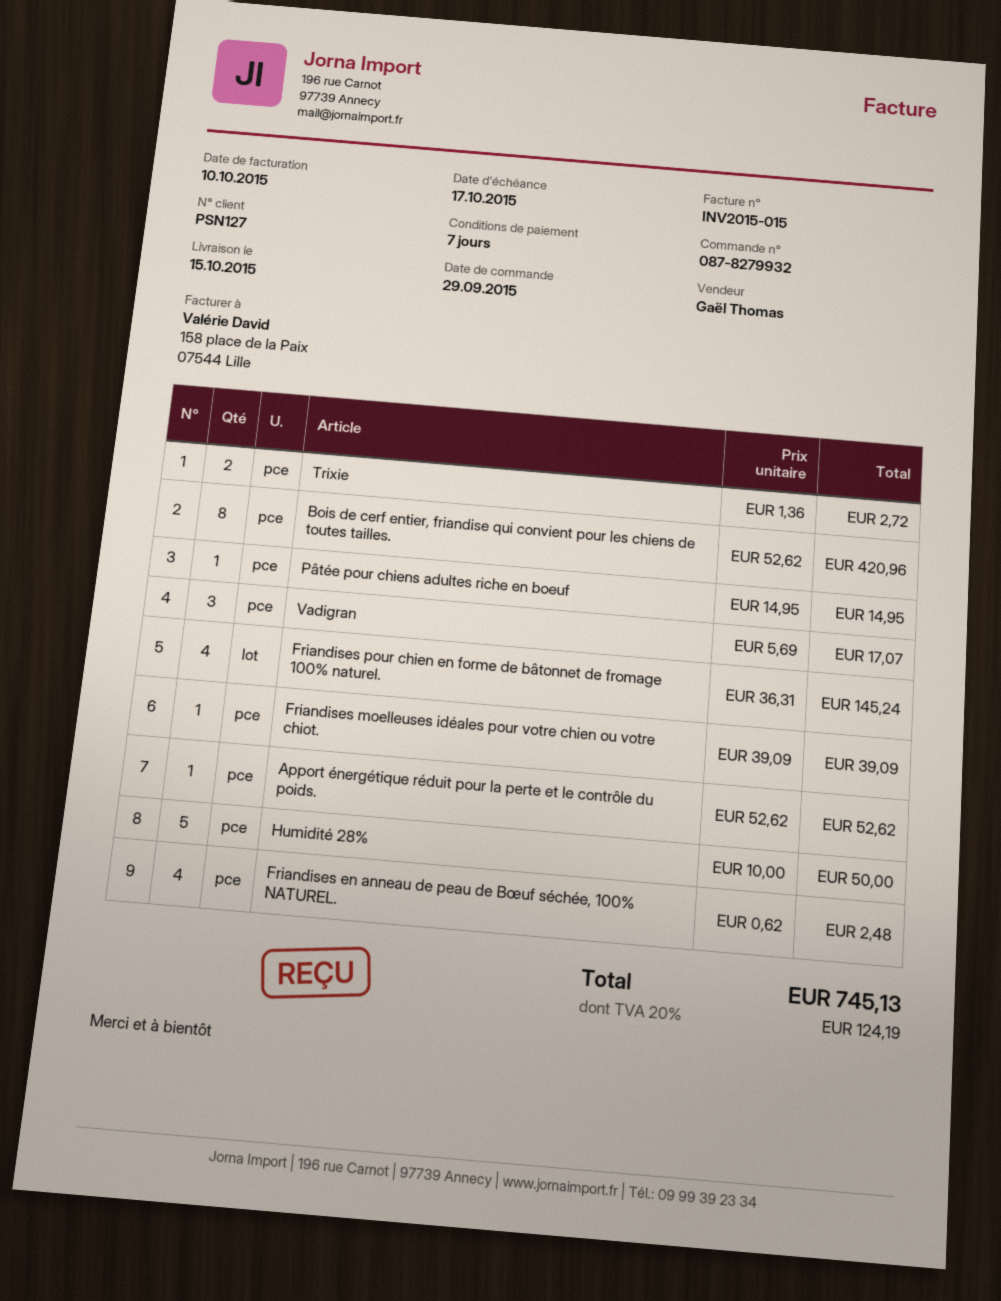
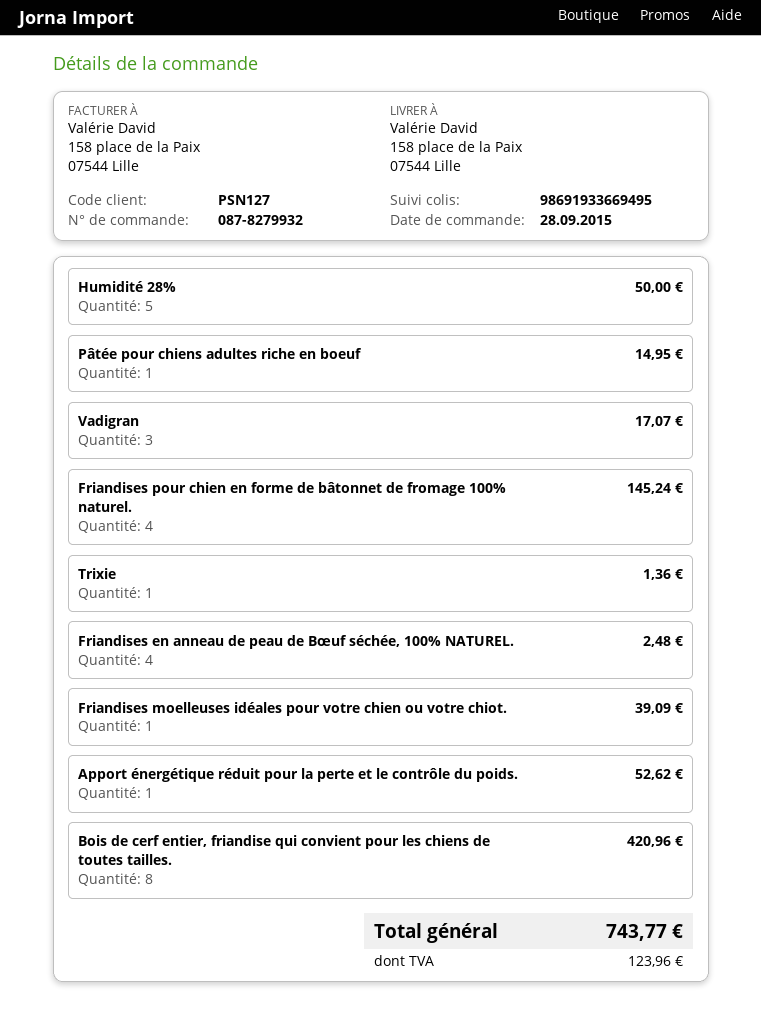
order date: 2015-09-29 -> 2015-09-28
Trixie: 2 for 2.72 -> 1 for 1.36
tax: 124.19 -> 123.96
total: 745.13 -> 743.77

